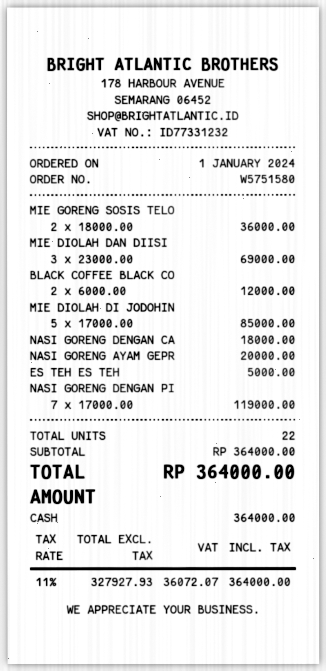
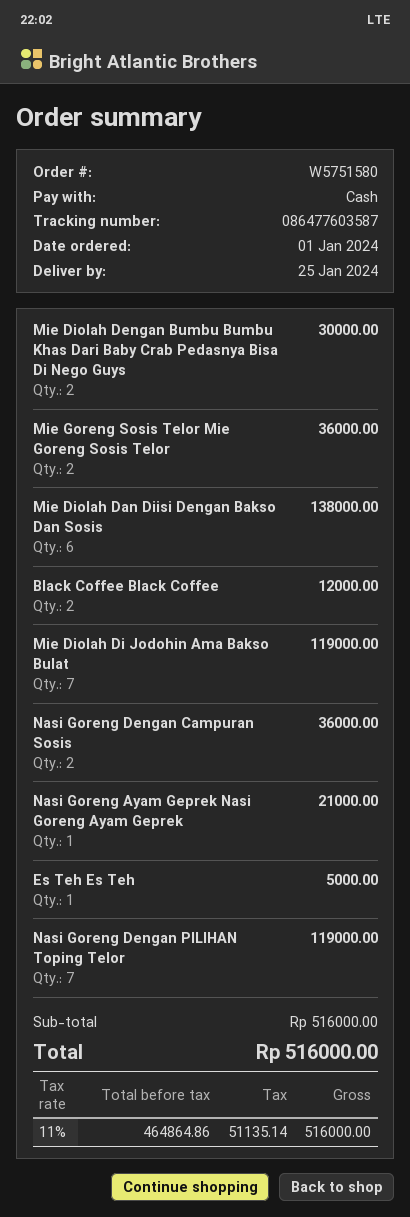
MIE DIOLAH DAN DIISI: 3 for 69000.00 -> 6 for 138000.00
MIE DIOLAH DI JODOHIN: 5 for 85000.00 -> 7 for 119000.00
NASI GORENG DENGAN CA: 1 for 18000.00 -> 2 for 36000.00
NASI GORENG AYAM GEPR: 1 for 20000.00 -> 1 for 21000.00
Mie Diolah Dengan Bumbu Bumbu Khas Dari Baby Crab Pedasnya Bisa Di Nego Guys: none -> 2 for 30000.00
subtotal: 364000.00 -> 516000.00
net: 327927.93 -> 464864.86
tax: 11% = 36072.07 -> 11% = 51135.14
total: 364000.00 -> 516000.00

